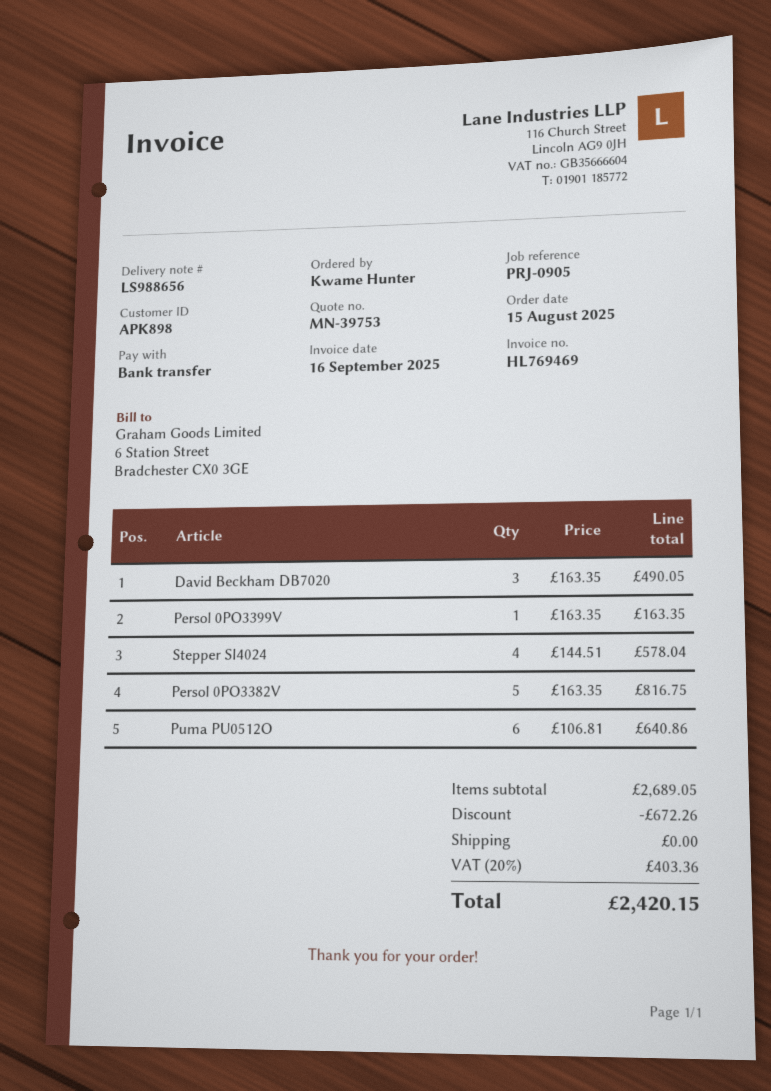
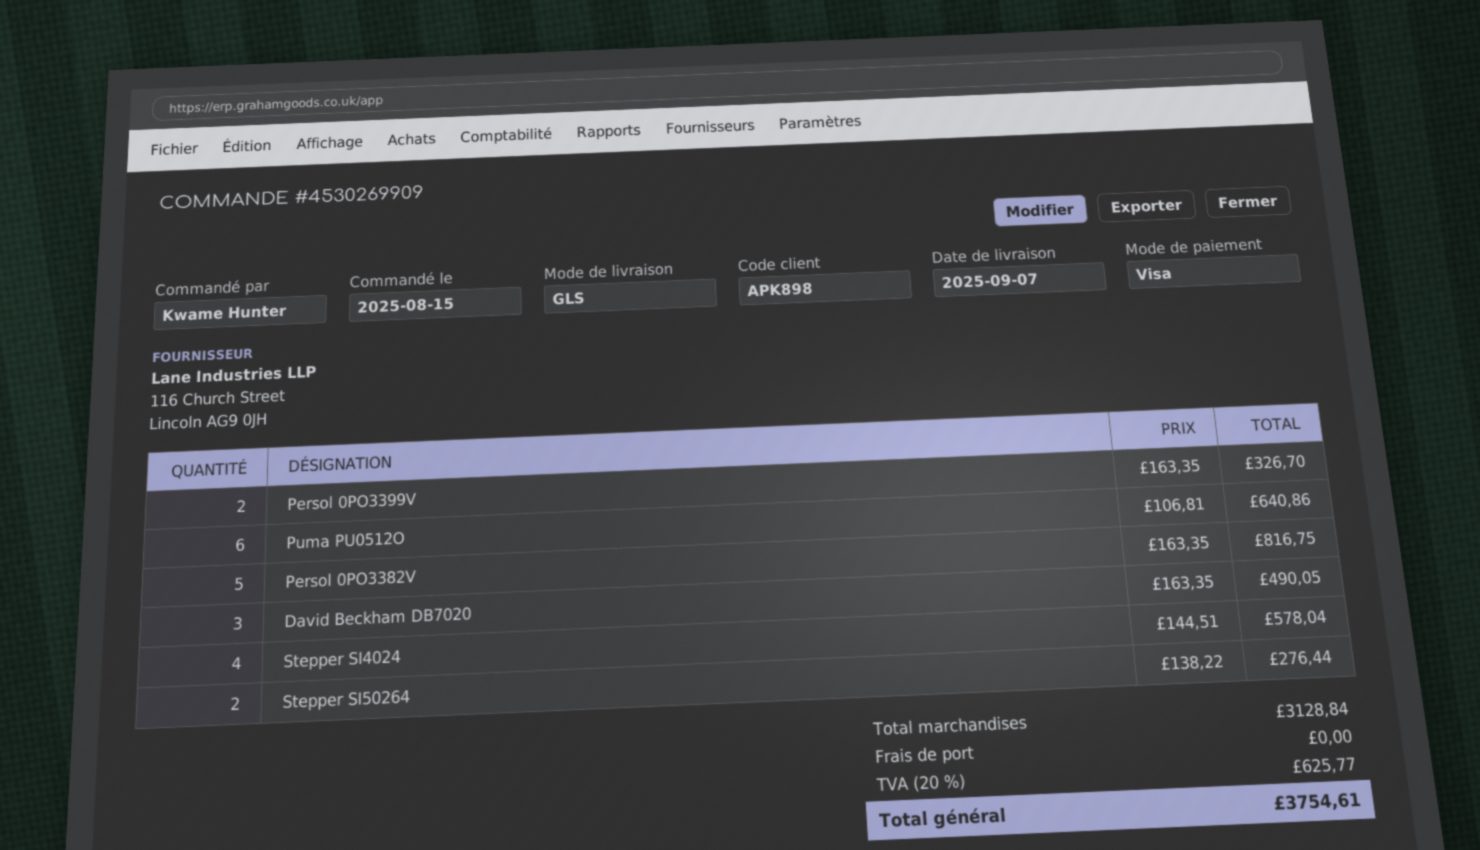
payment method: bank transfer -> Visa
Persol 0PO3399V: 1 x 163.35 = 163.35 -> 2 x 163.35 = 326.70
Stepper SI50264: none -> 2 x 138.22 = 276.44
subtotal: 2689.05 -> 3128.84
discount: 672.26 -> none
tax: 20% = 403.36 -> 20% = 625.77
total: 2420.15 -> 3754.61

